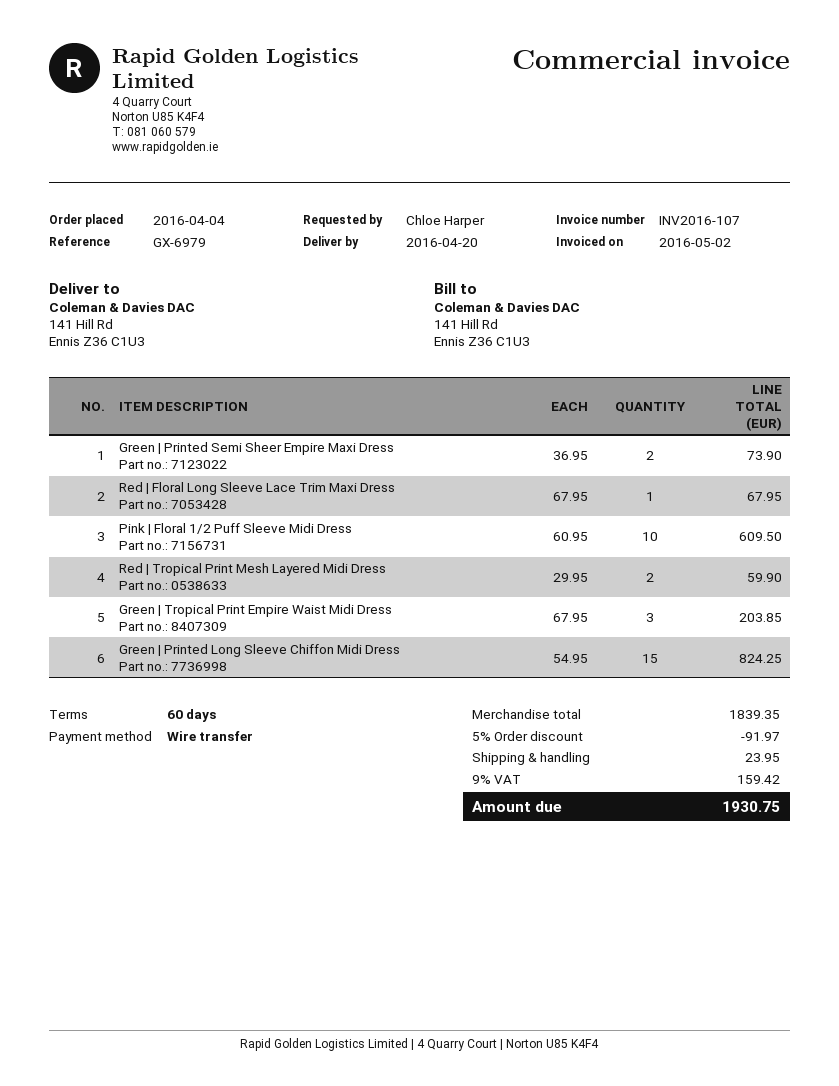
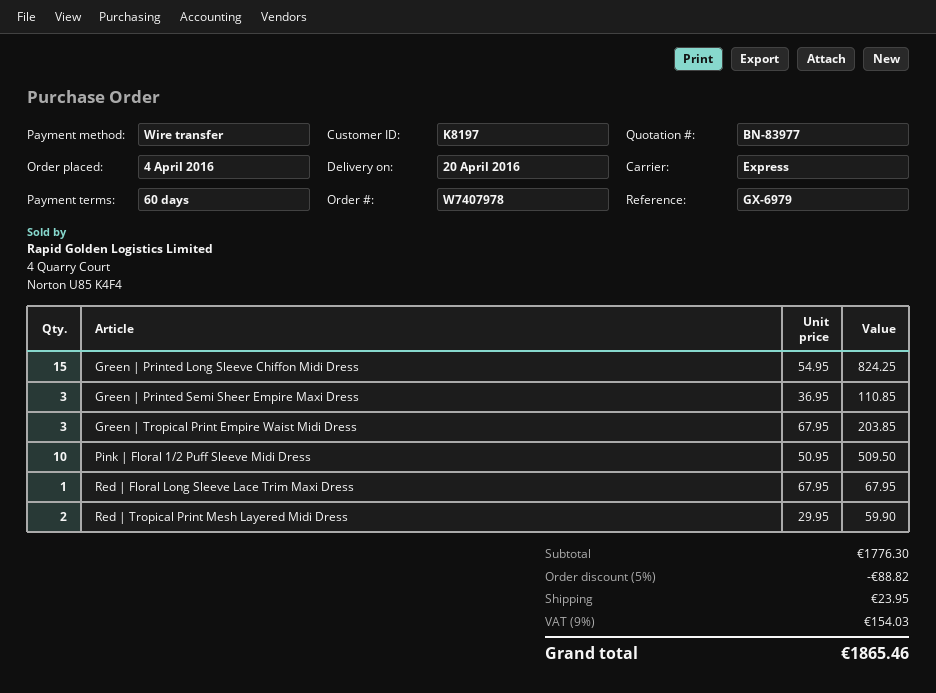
Green | Printed Semi Sheer Empire Maxi Dress: 2 x 36.95 = 73.90 -> 3 x 36.95 = 110.85
Pink | Floral 1/2 Puff Sleeve Midi Dress: 10 x 60.95 = 609.50 -> 10 x 50.95 = 509.50
subtotal: 1839.35 -> 1776.30
discount: 5% = 91.97 -> 5% = 88.82
tax: 9% = 159.42 -> 9% = 154.03
total: 1930.75 -> 1865.46

